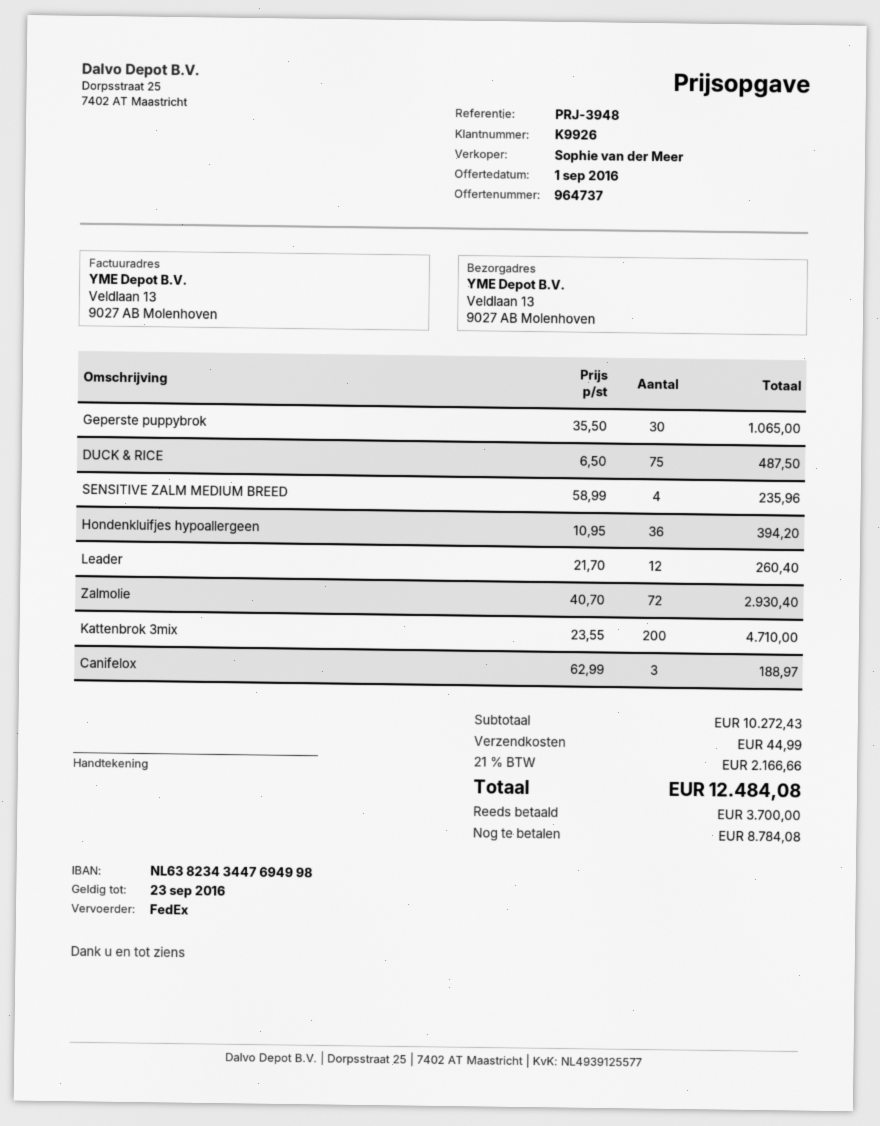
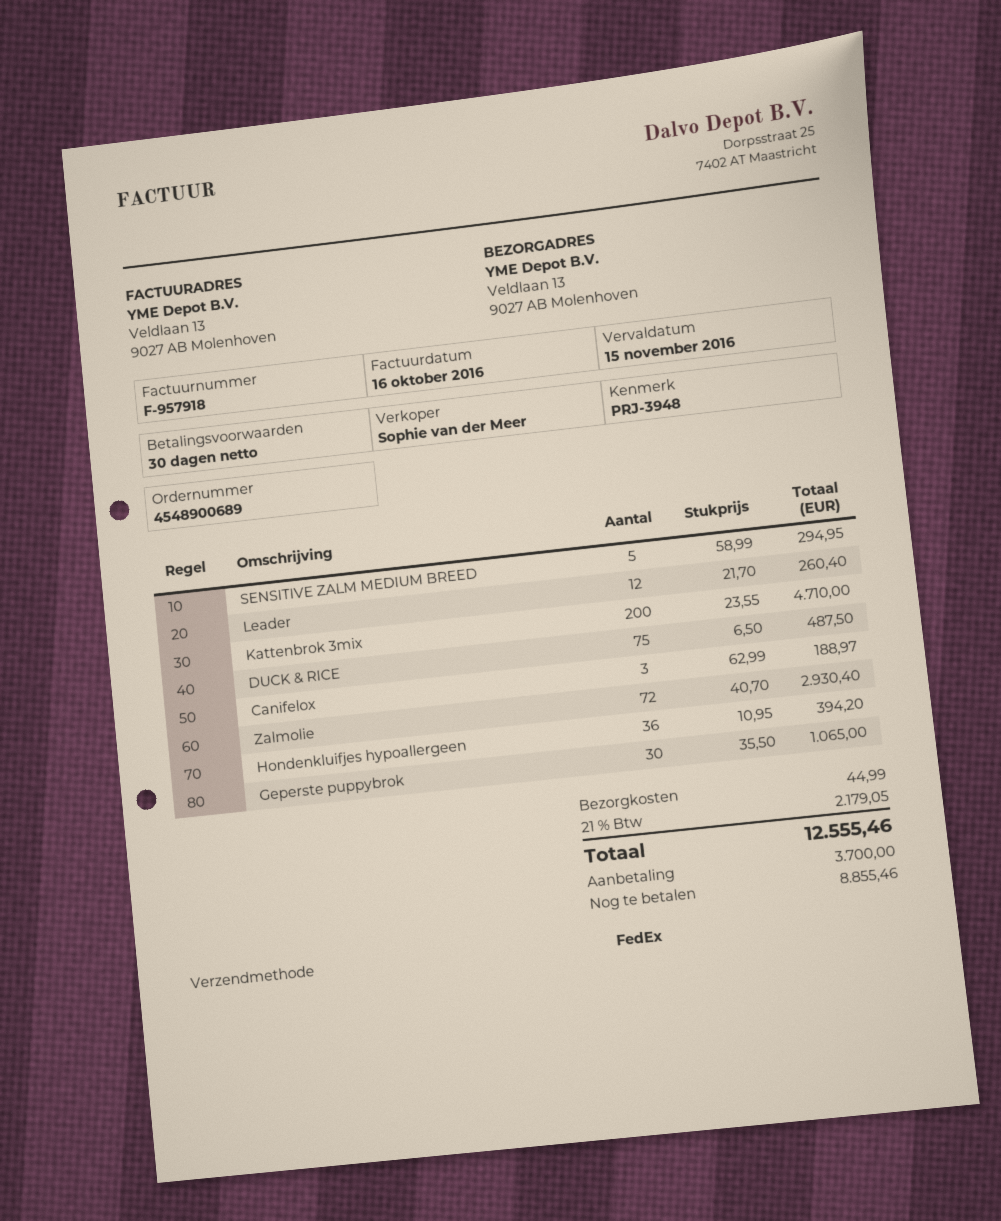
SENSITIVE ZALM MEDIUM BREED: 4 x 58.99 = 235.96 -> 5 x 58.99 = 294.95
tax: 21% = 2166.66 -> 21% = 2179.05
total: 12484.08 -> 12555.46
balance: 8784.08 -> 8855.46

